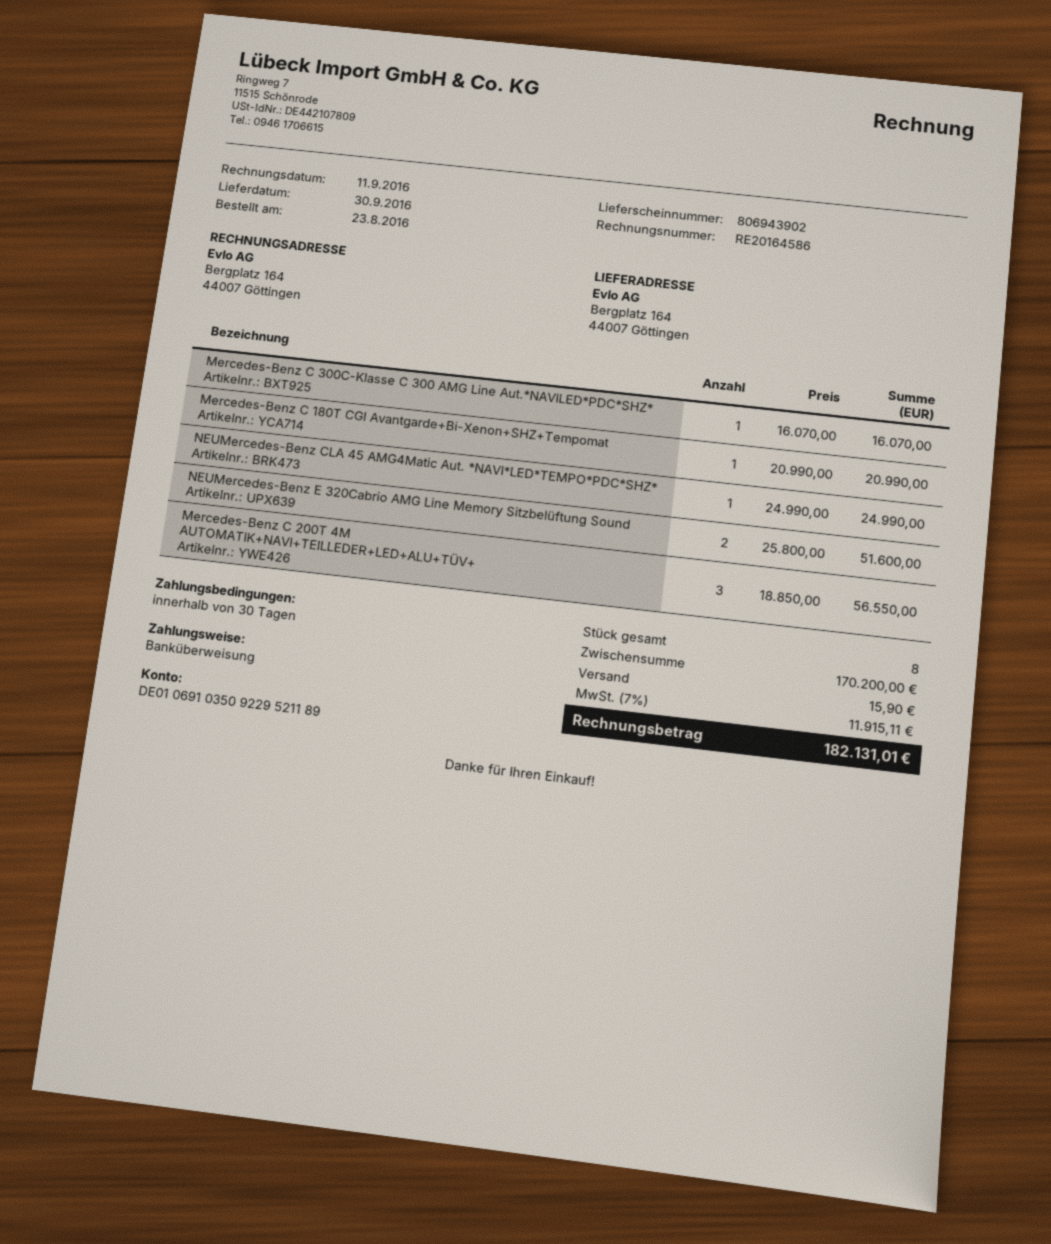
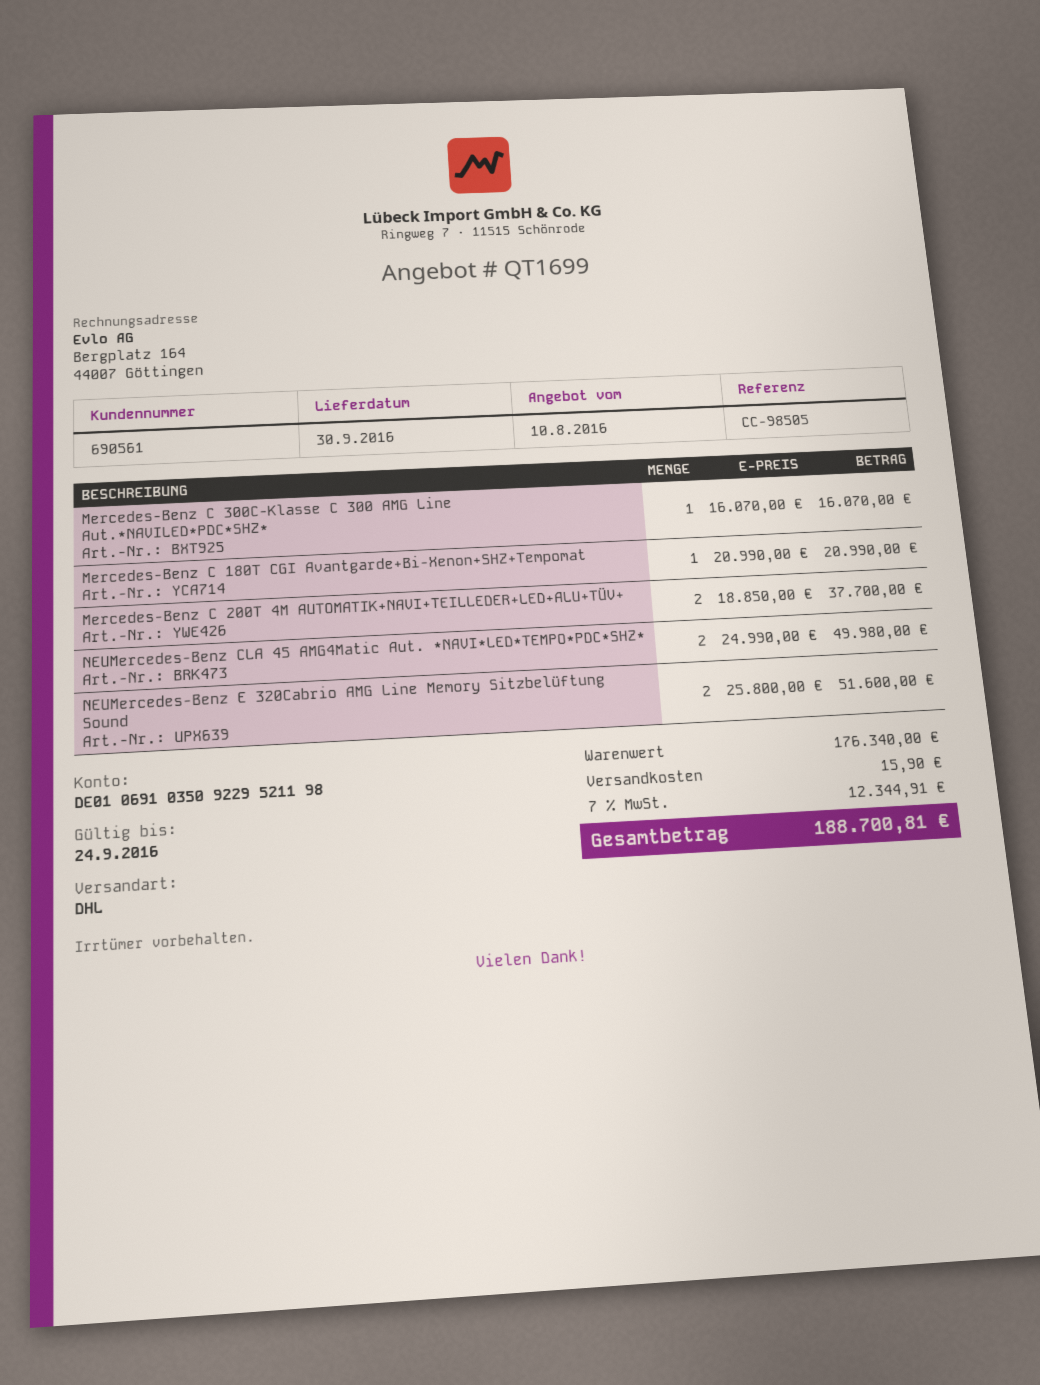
bank account: DE01069103509229521189 -> DE01069103509229521198
NEUMercedes-Benz CLA 45 AMG4Matic Aut. *NAVI*LED*TEMPO*PDC*SHZ*: 1 x 24990.00 = 24990.00 -> 2 x 24990.00 = 49980.00
Mercedes-Benz C 200T 4M AUTOMATIK+NAVI+TEILLEDER+LED+ALU+TÜV+: 3 x 18850.00 = 56550.00 -> 2 x 18850.00 = 37700.00
subtotal: 170200.00 -> 176340.00
tax: 7% = 11915.11 -> 7% = 12344.91
total: 182131.01 -> 188700.81

